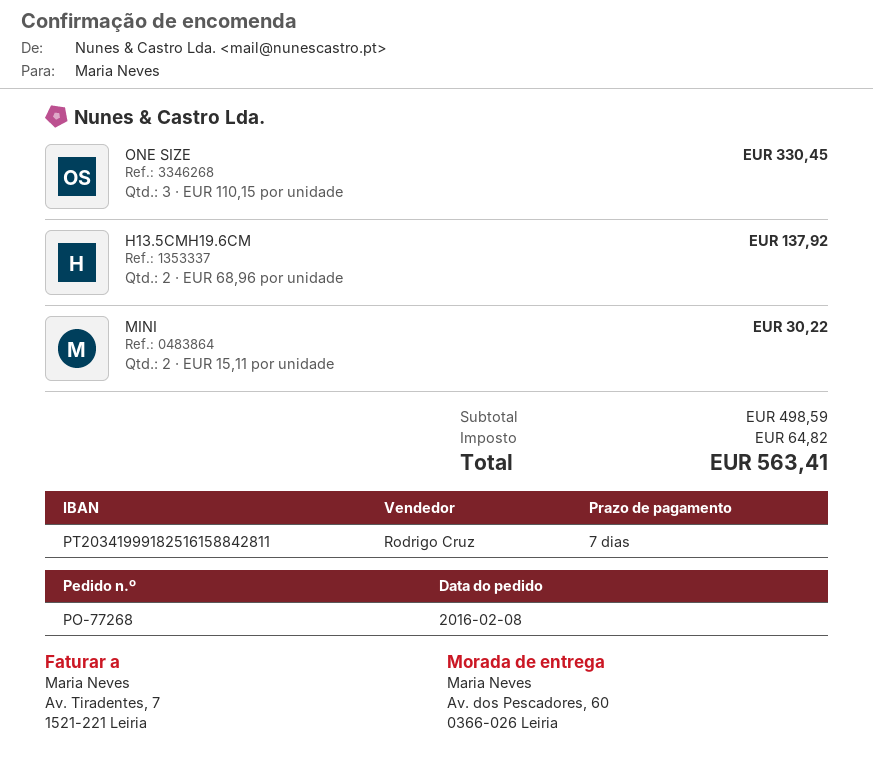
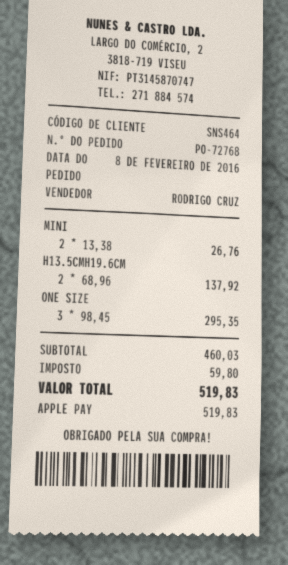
order number: PO-77268 -> PO-72768
ONE SIZE: 3 x 110.15 = 330.45 -> 3 x 98.45 = 295.35
MINI: 2 x 15.11 = 30.22 -> 2 x 13.38 = 26.76
subtotal: 498.59 -> 460.03
tax: 64.82 -> 59.80
total: 563.41 -> 519.83

